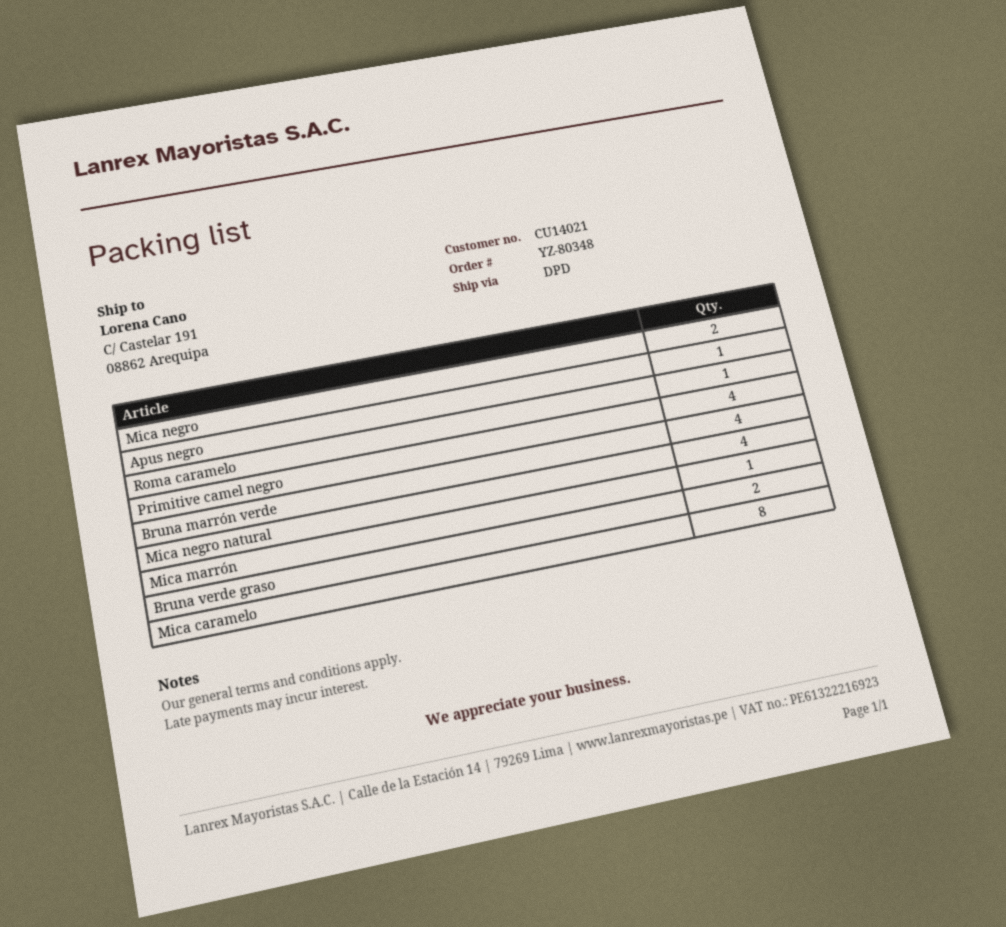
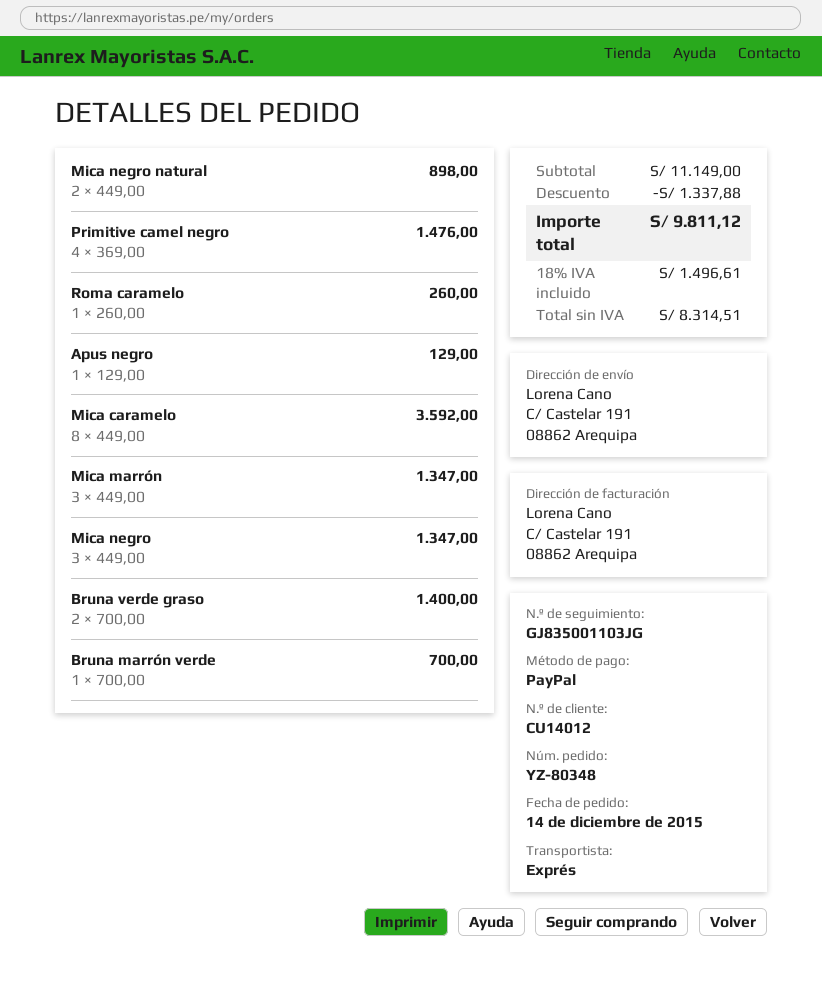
customer number: CU14021 -> CU14012
shipping method: DPD -> express
Mica negro: 2 -> 3
Bruna marrón verde: 4 -> 1
Mica negro natural: 4 -> 2
Mica marrón: 1 -> 3

